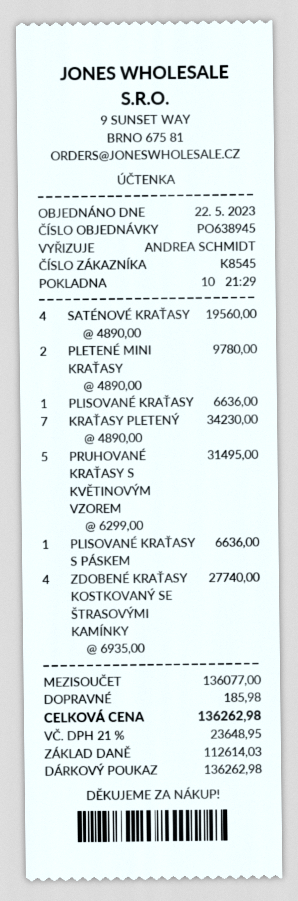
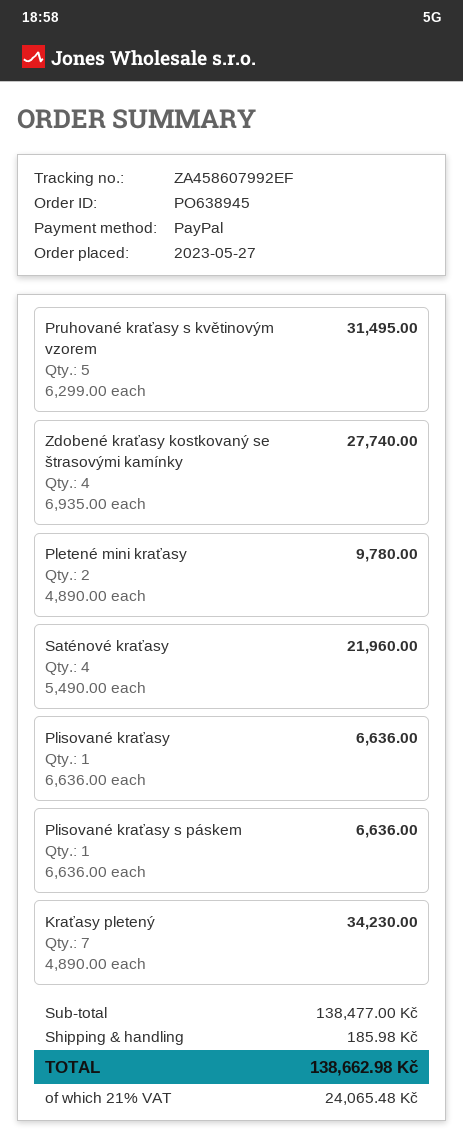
order date: 2023-05-22 -> 2023-05-27
payment method: gift card -> PayPal
SATÉNOVÉ KRAŤASY: 4 x 4890.00 = 19560.00 -> 4 x 5490.00 = 21960.00
subtotal: 136077.00 -> 138477.00
tax: 21% = 23648.95 -> 21% = 24065.48
total: 136262.98 -> 138662.98

